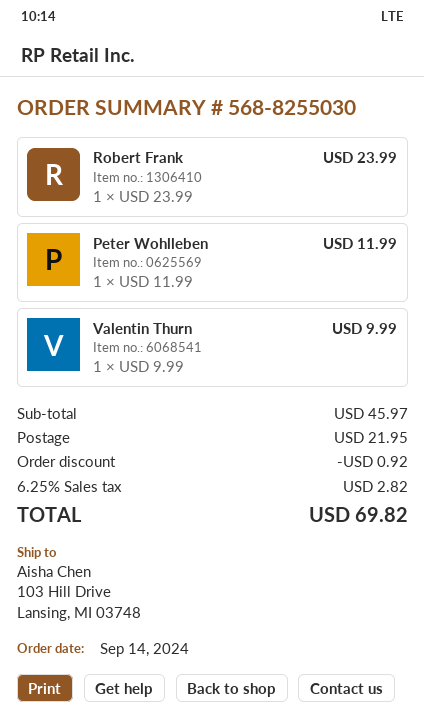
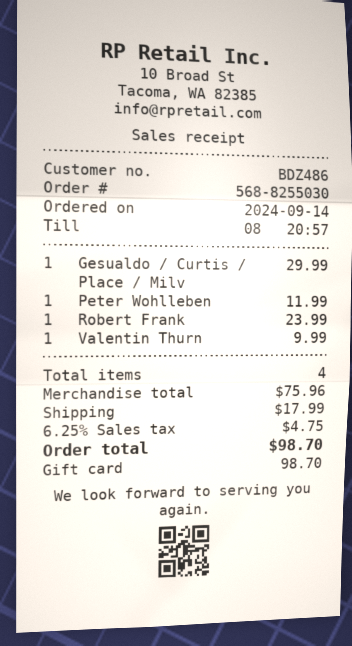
Gesualdo / Curtis / Place / Milv: none -> 1 for 29.99
subtotal: 45.97 -> 75.96
discount: 0.92 -> none
shipping: 21.95 -> 17.99
tax: 6.25% = 2.82 -> 6.25% = 4.75
total: 69.82 -> 98.70

